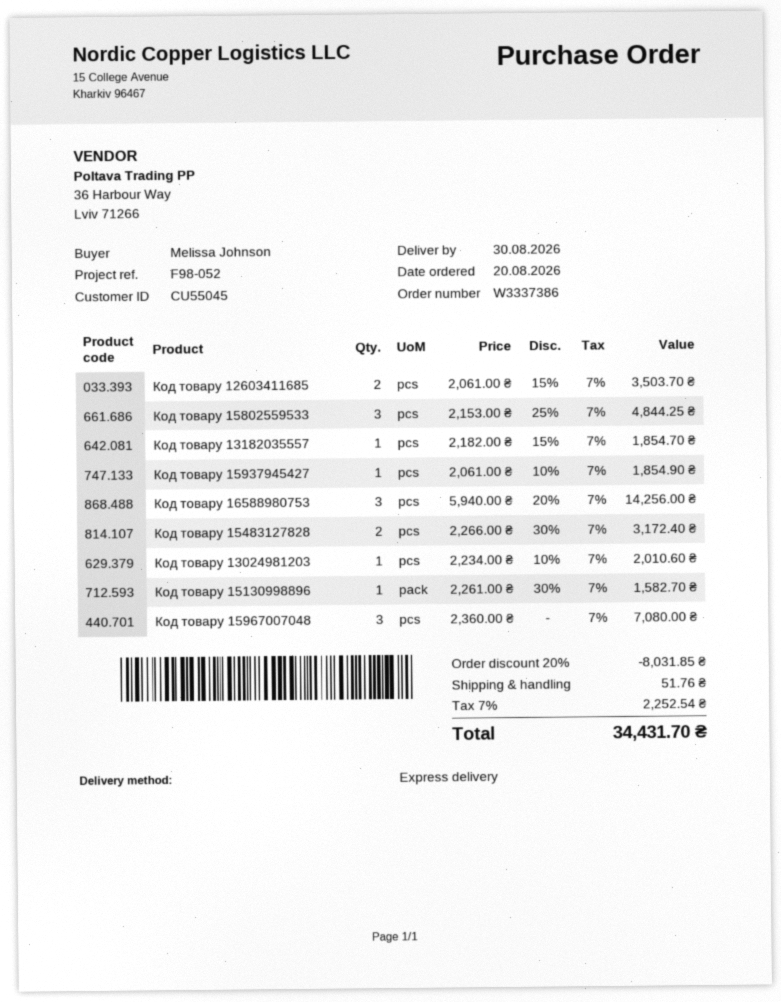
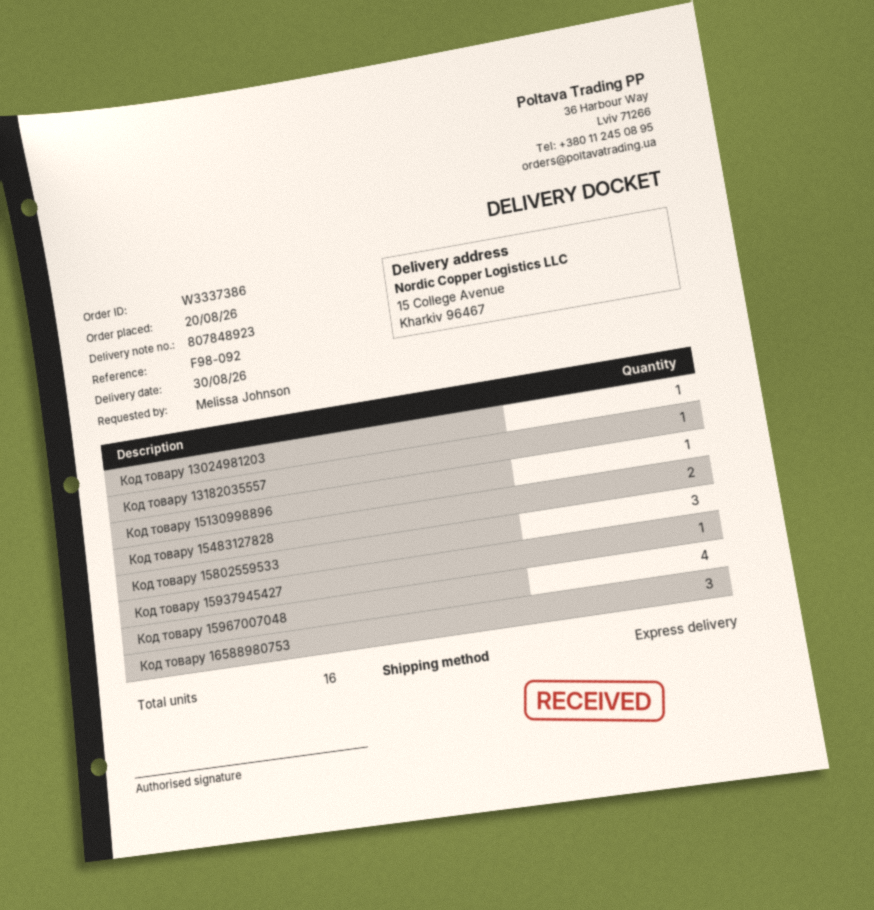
reference: F98-052 -> F98-092
Код товару 12603411685: 2 -> none
Код товару 15967007048: 3 -> 4

